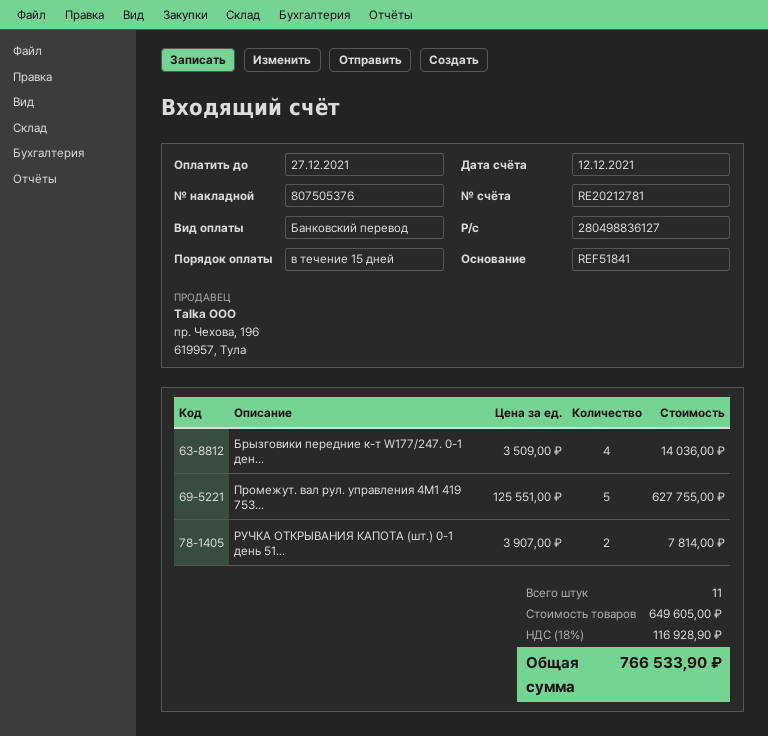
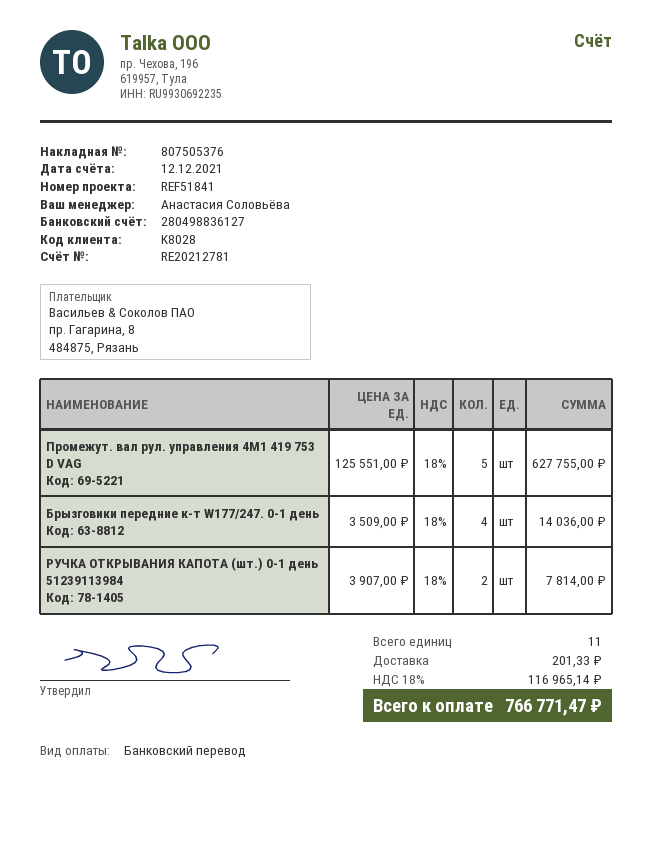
shipping: none -> 201.33
tax: 18% = 116928.90 -> 18% = 116965.14
total: 766533.90 -> 766771.47

